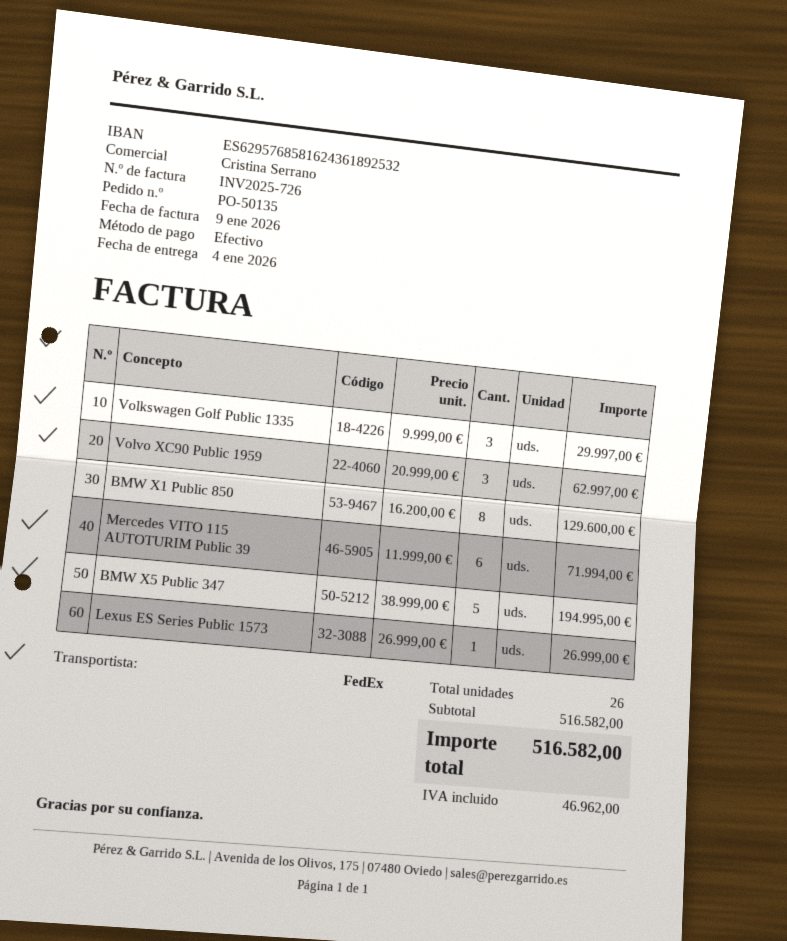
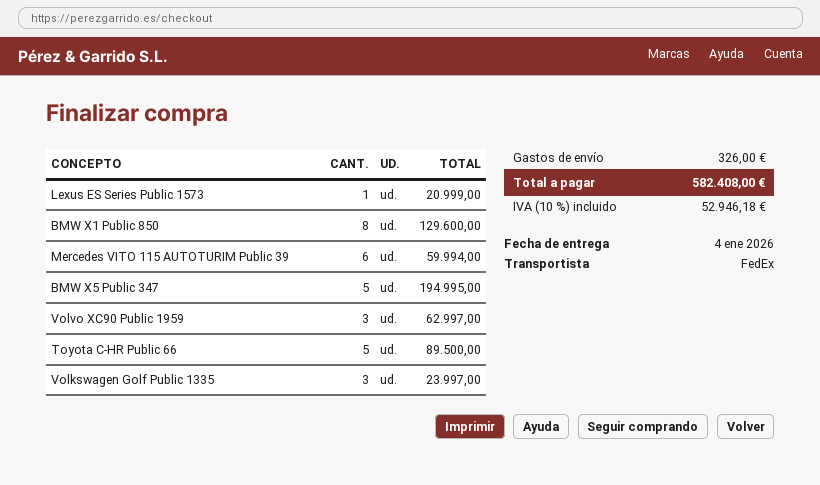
Volkswagen Golf Public 1335: 3 for 29997.00 -> 3 for 23997.00
Mercedes VITO 115 AUTOTURIM Public 39: 6 for 71994.00 -> 6 for 59994.00
Lexus ES Series Public 1573: 1 for 26999.00 -> 1 for 20999.00
Toyota C-HR Public 66: none -> 5 for 89500.00
shipping: none -> 326.00
tax: 46962.00 -> 52946.18
total: 516582.00 -> 582408.00

